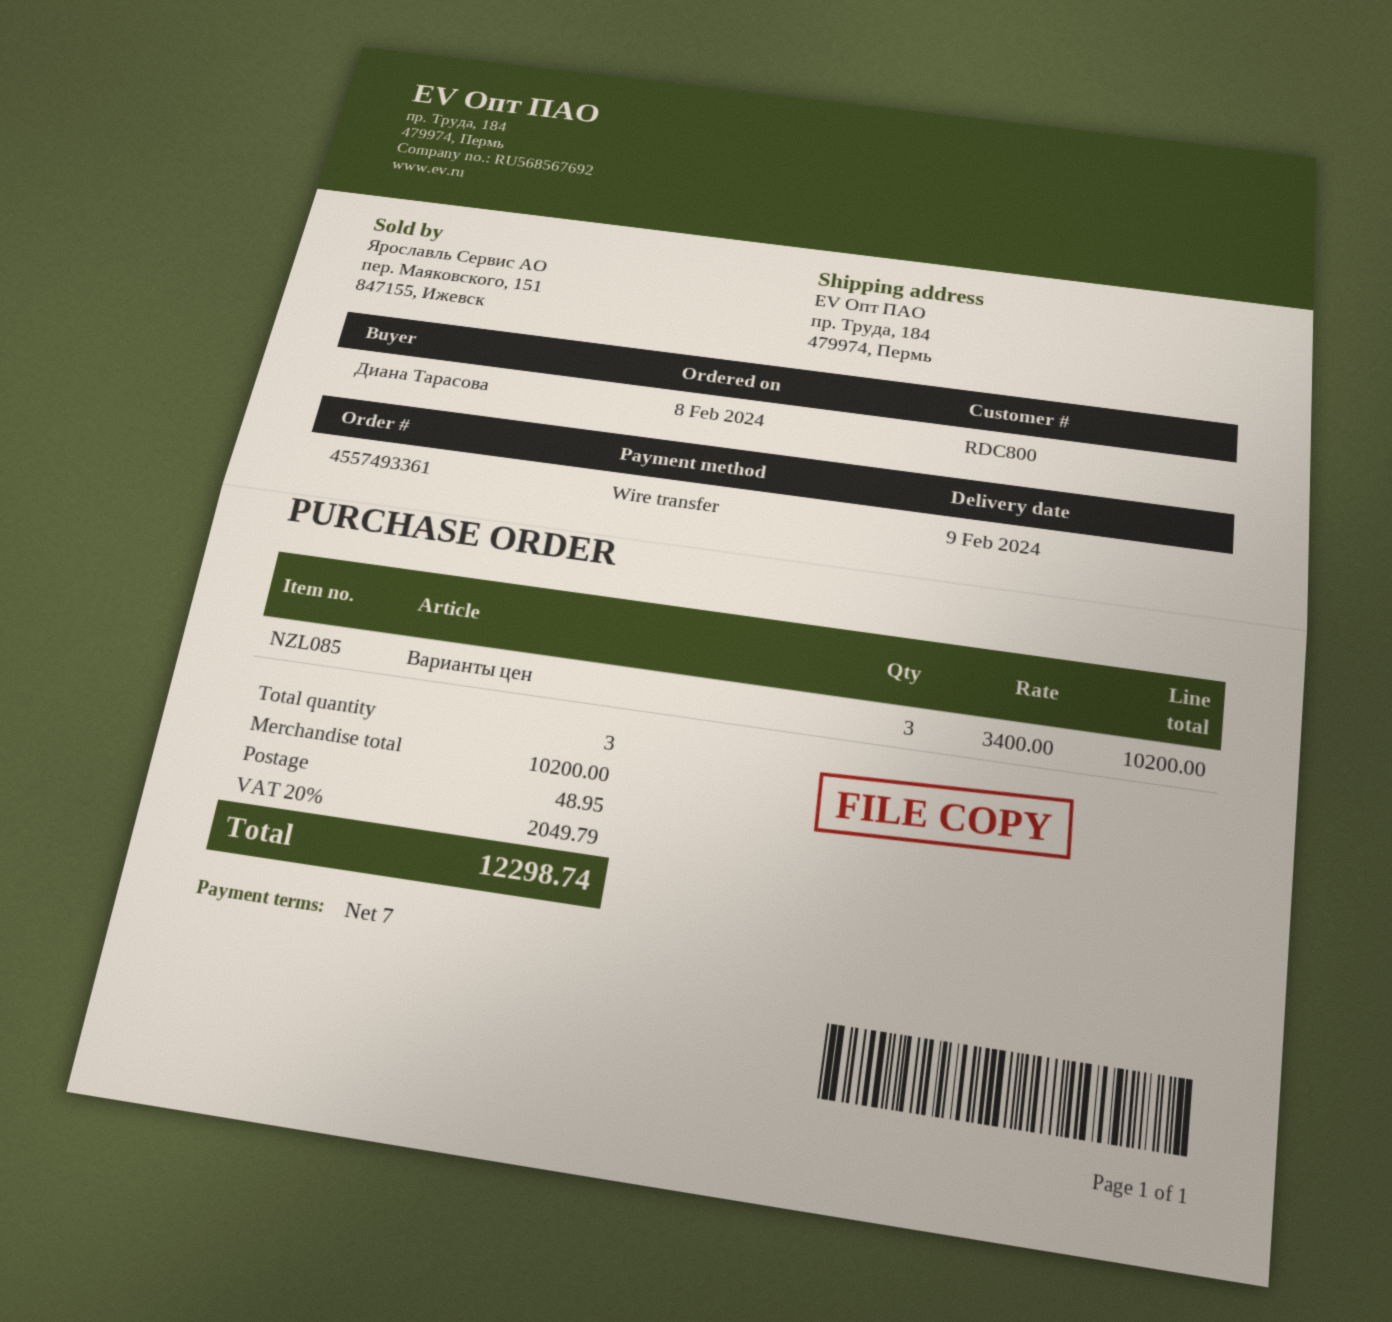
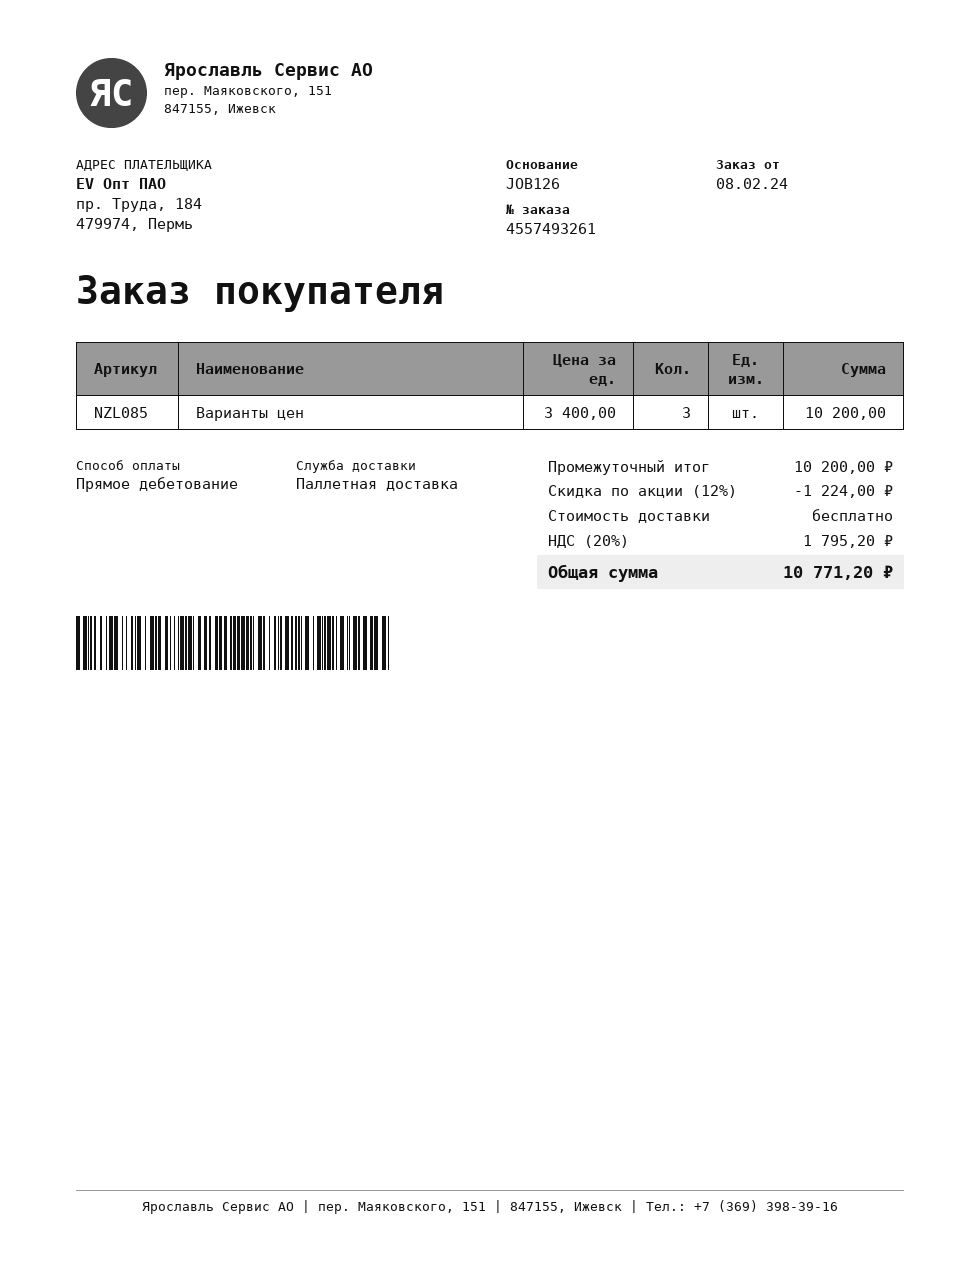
order number: 4557493361 -> 4557493261
payment method: bank transfer -> direct debit
discount: none -> 12% = 1224.00
shipping: 48.95 -> 0.00
tax: 20% = 2049.79 -> 20% = 1795.20
total: 12298.74 -> 10771.20

